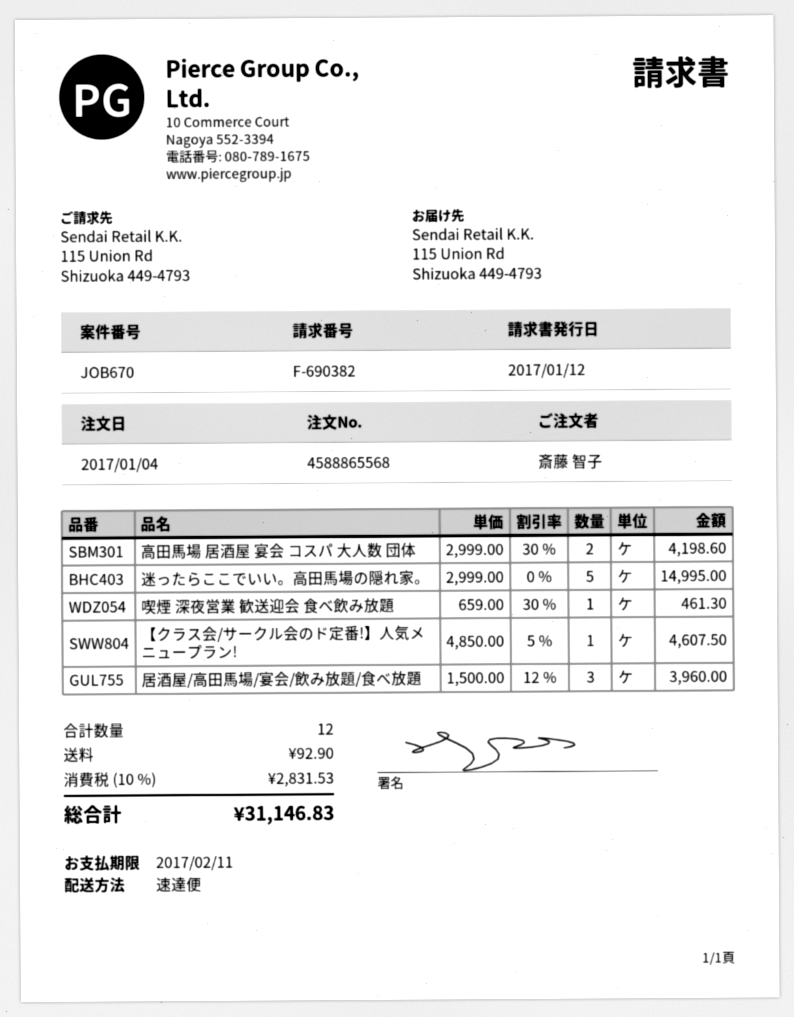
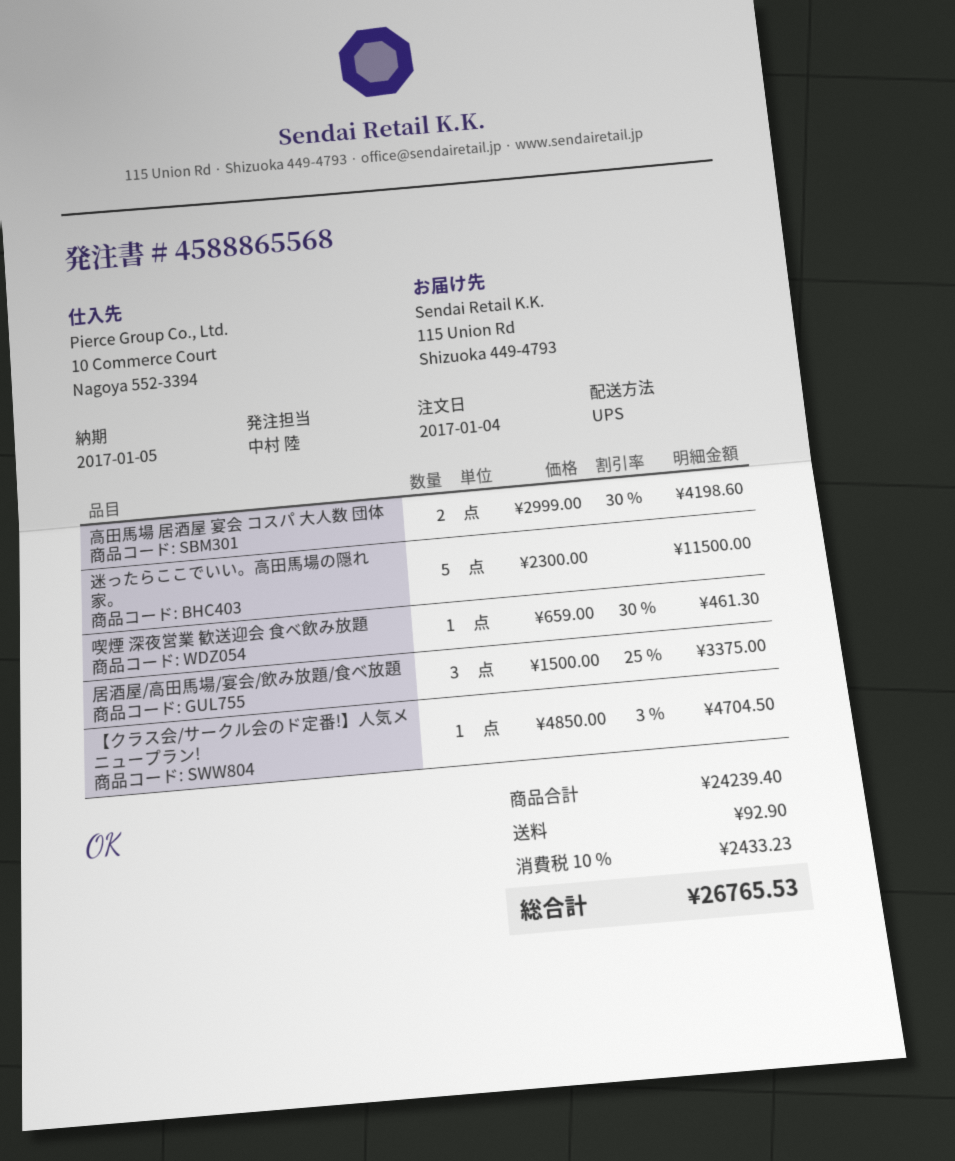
ordered by: 斎藤 智子 -> 中村 陸
shipping method: express -> UPS
迷ったらここでいい。高田馬場の隠れ家。: 5 x 2999.00 = 14995.00 -> 5 x 2300.00 = 11500.00
【クラス会/サークル会のド定番!】人気メニュープラン!: 1 x 4850.00 - 5% = 4607.50 -> 1 x 4850.00 - 3% = 4704.50
居酒屋/高田馬場/宴会/飲み放題/食べ放題: 3 x 1500.00 - 12% = 3960.00 -> 3 x 1500.00 - 25% = 3375.00
tax: 10% = 2831.53 -> 10% = 2433.23
total: 31146.83 -> 26765.53

